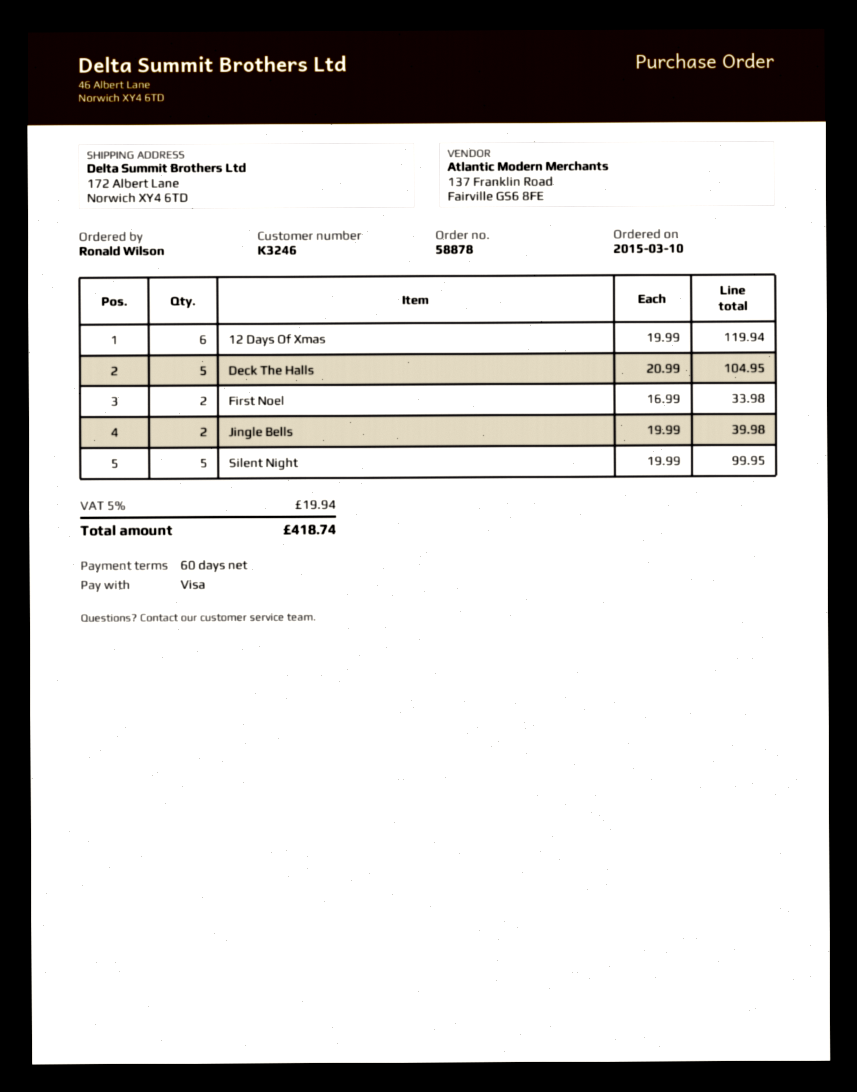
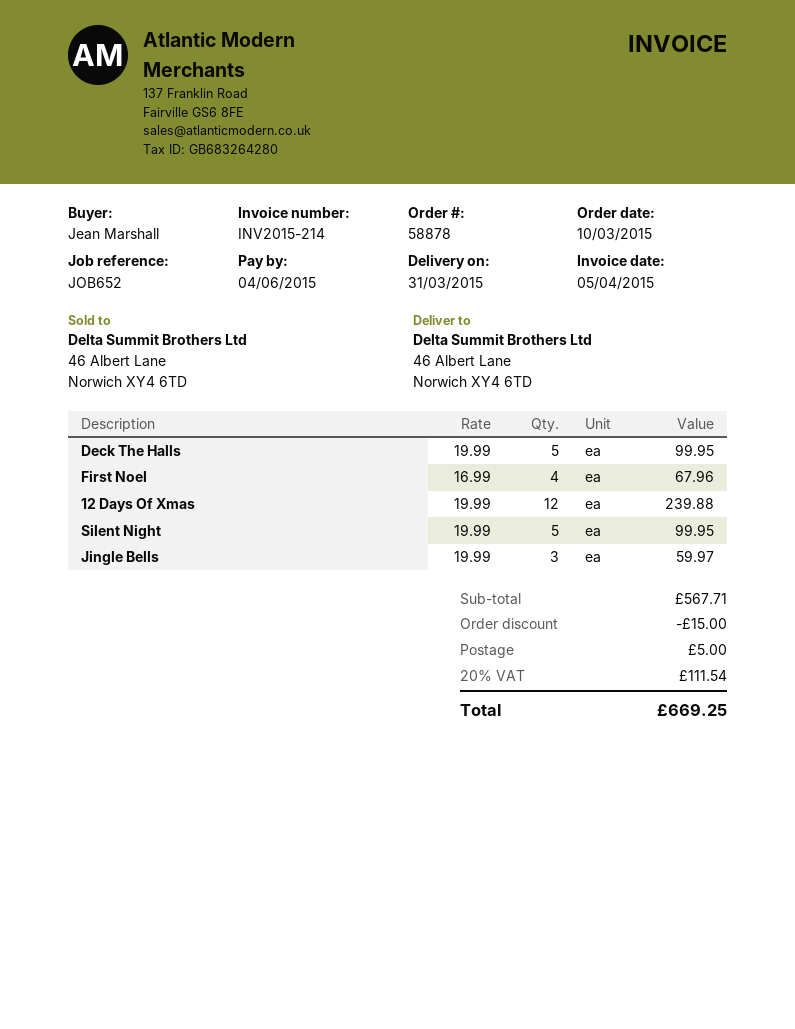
ordered by: Ronald Wilson -> Jean Marshall
ship to: 172 Albert Lane, Norwich XY4 6TD -> 46 Albert Lane, Norwich XY4 6TD
12 Days Of Xmas: 6 x 19.99 = 119.94 -> 12 x 19.99 = 239.88
Deck The Halls: 5 x 20.99 = 104.95 -> 5 x 19.99 = 99.95
First Noel: 2 x 16.99 = 33.98 -> 4 x 16.99 = 67.96
Jingle Bells: 2 x 19.99 = 39.98 -> 3 x 19.99 = 59.97
discount: none -> 15.00
shipping: none -> 5.00
tax: 5% = 19.94 -> 20% = 111.54
total: 418.74 -> 669.25

